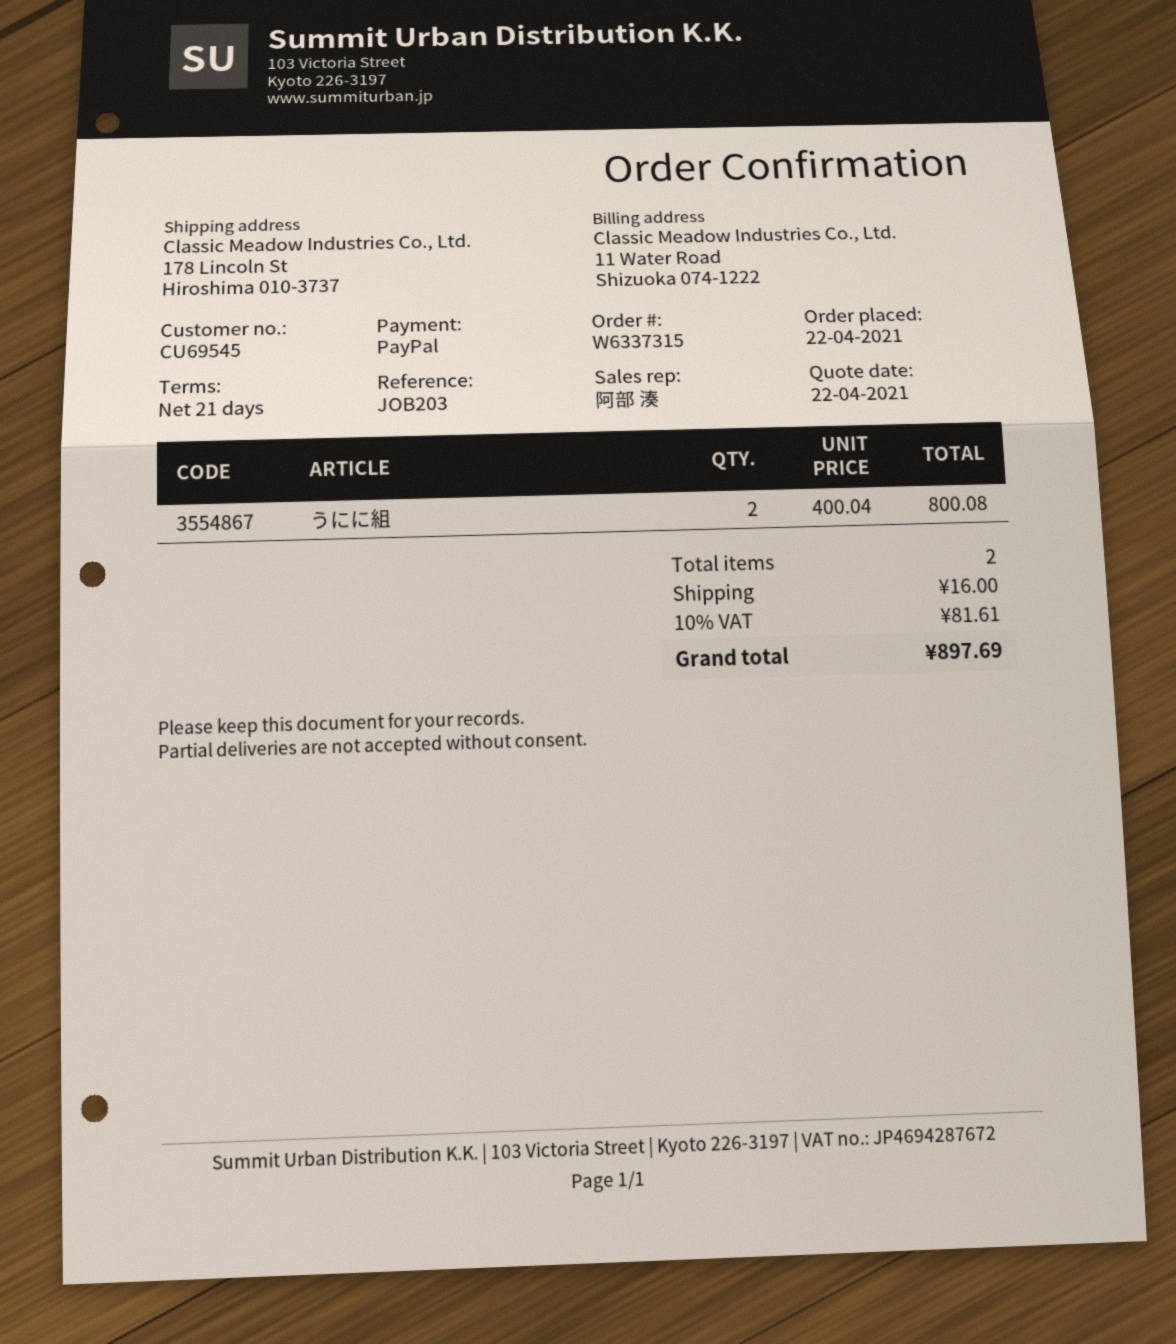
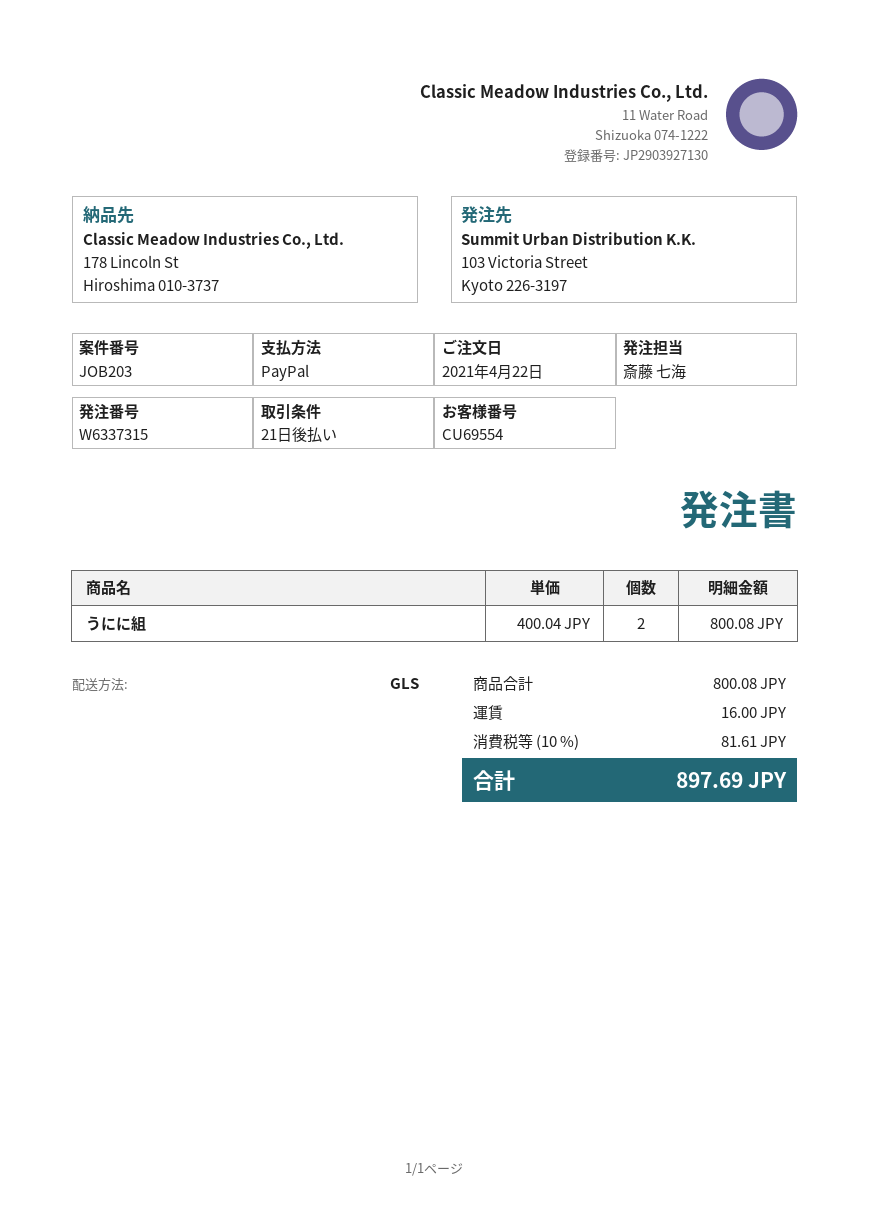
customer number: CU69545 -> CU69554

